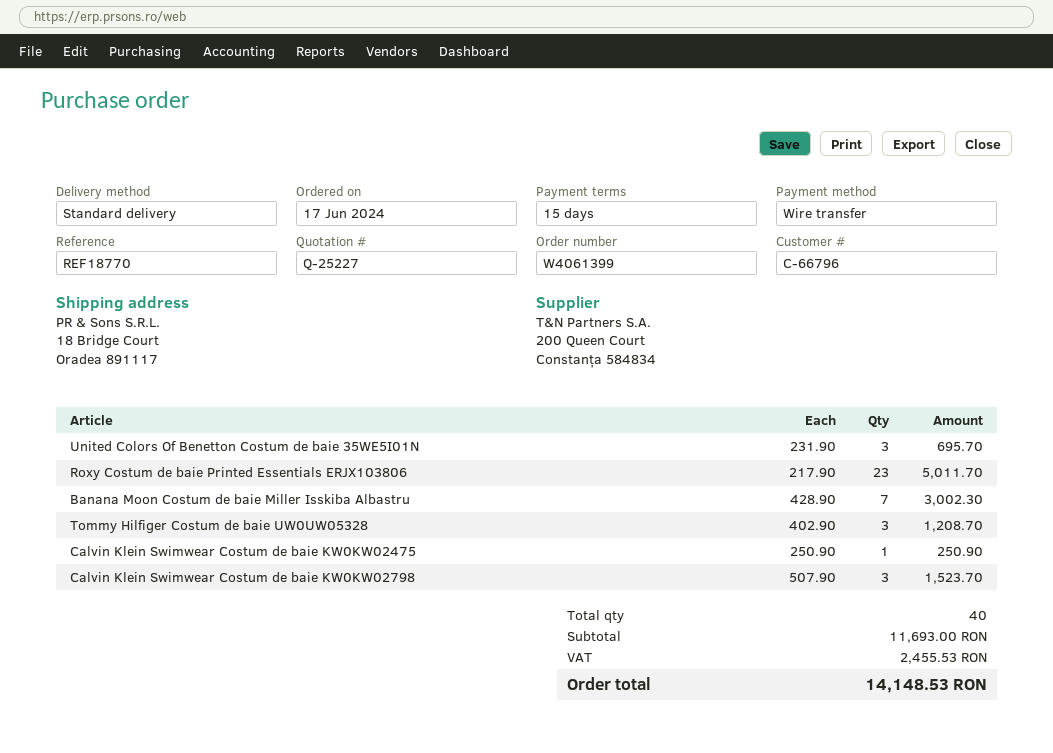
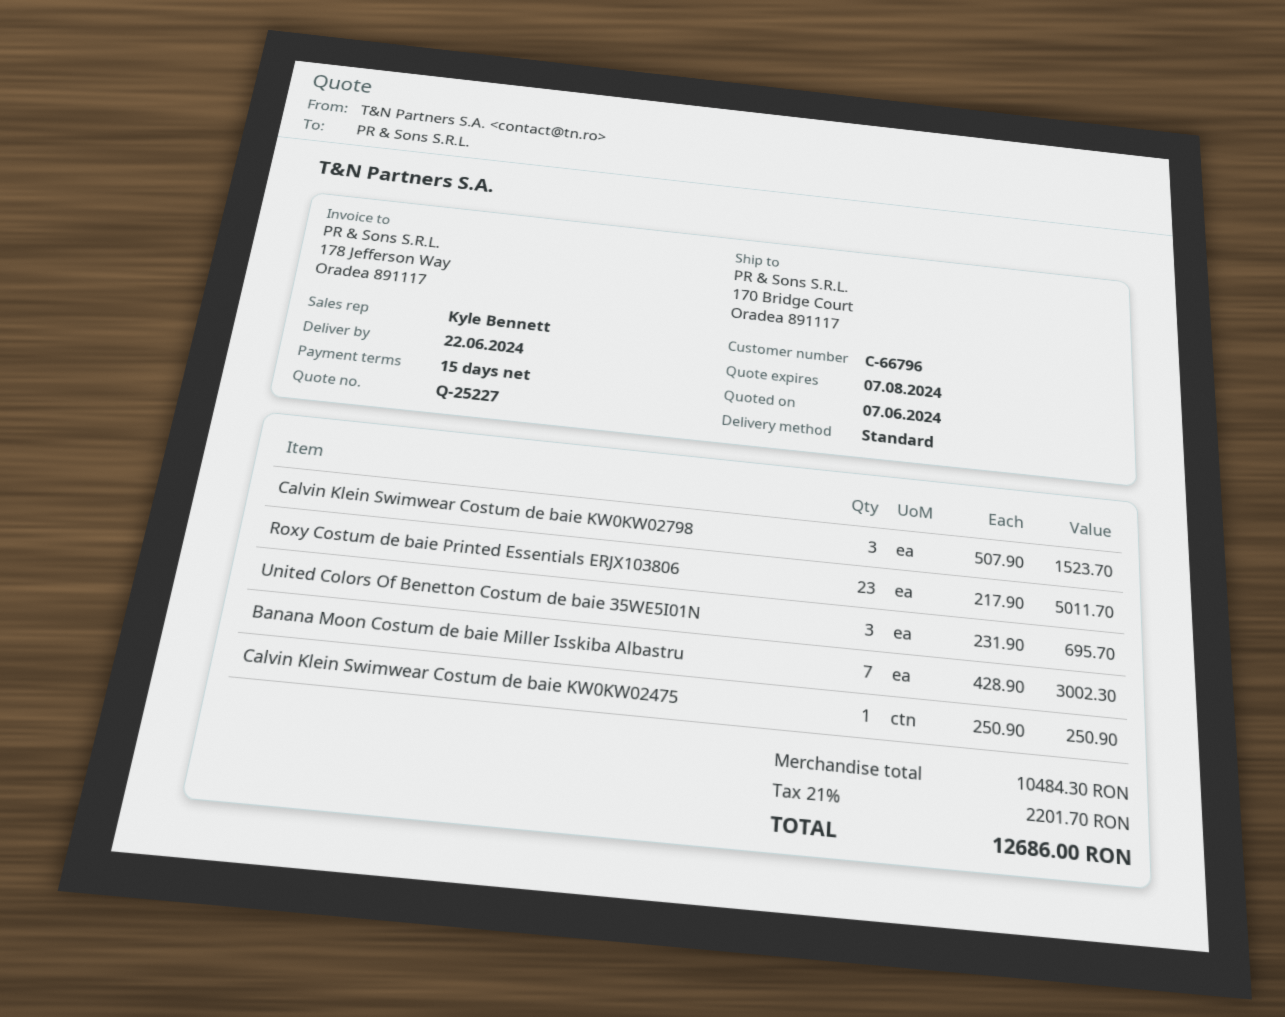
ship to: 18 Bridge Court, Oradea 891117 -> 170 Bridge Court, Oradea 891117
Tommy Hilfiger Costum de baie UW0UW05328: 3 x 402.90 = 1208.70 -> none
subtotal: 11693.00 -> 10484.30
tax: 2455.53 -> 2201.70
total: 14148.53 -> 12686.00

